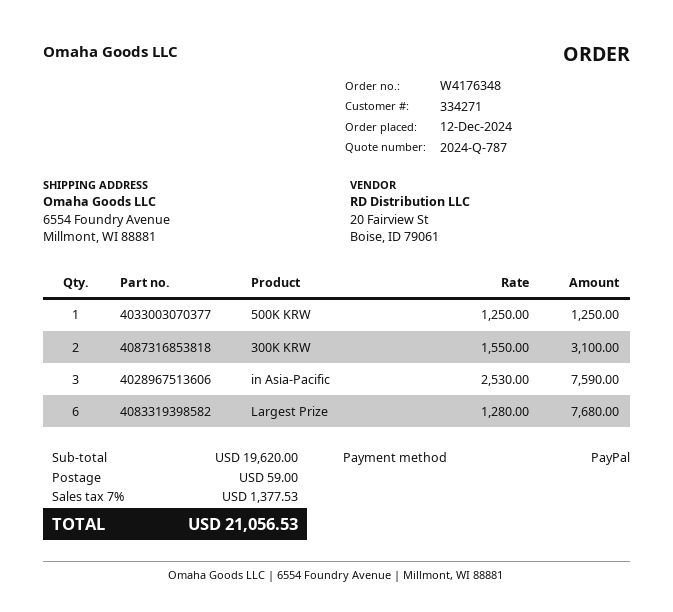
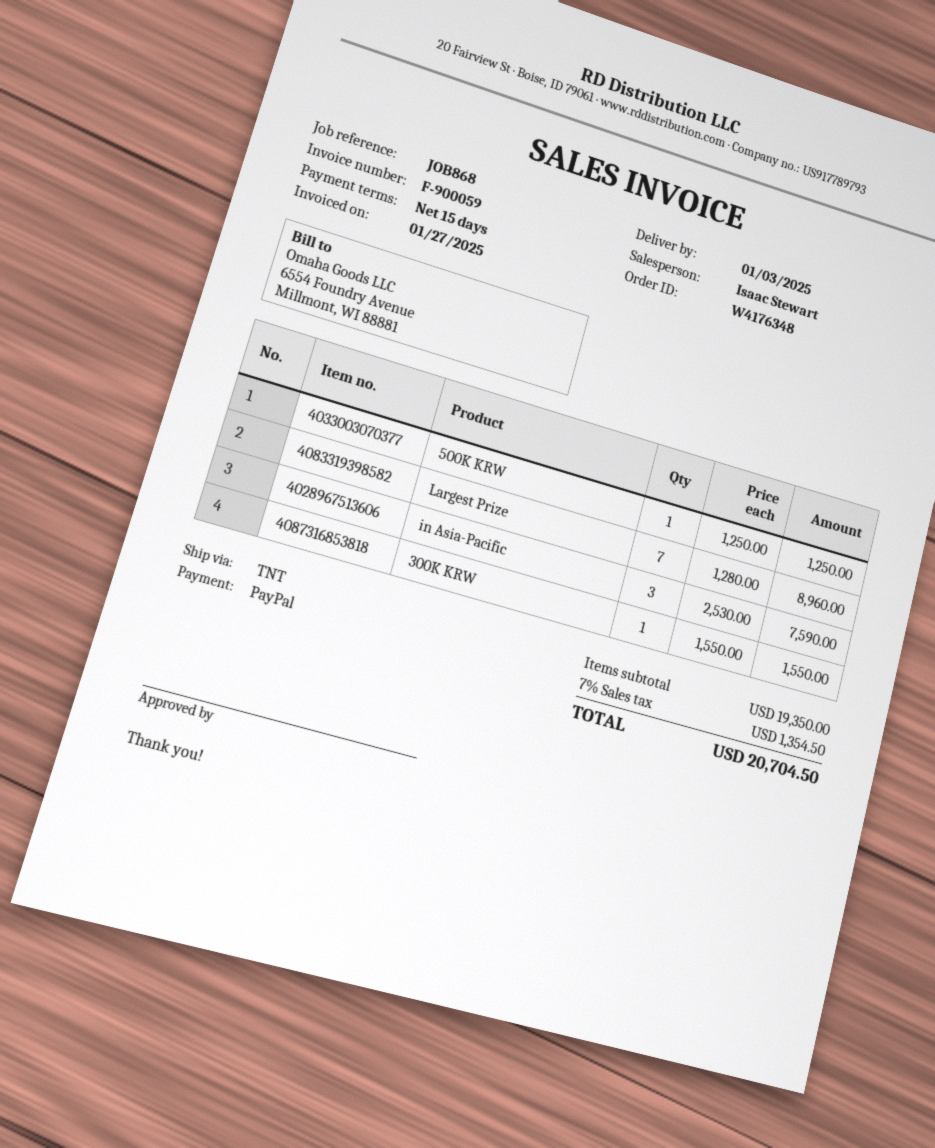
300K KRW: 2 x 1550.00 = 3100.00 -> 1 x 1550.00 = 1550.00
Largest Prize: 6 x 1280.00 = 7680.00 -> 7 x 1280.00 = 8960.00
subtotal: 19620.00 -> 19350.00
shipping: 59.00 -> none
tax: 7% = 1377.53 -> 7% = 1354.50
total: 21056.53 -> 20704.50

